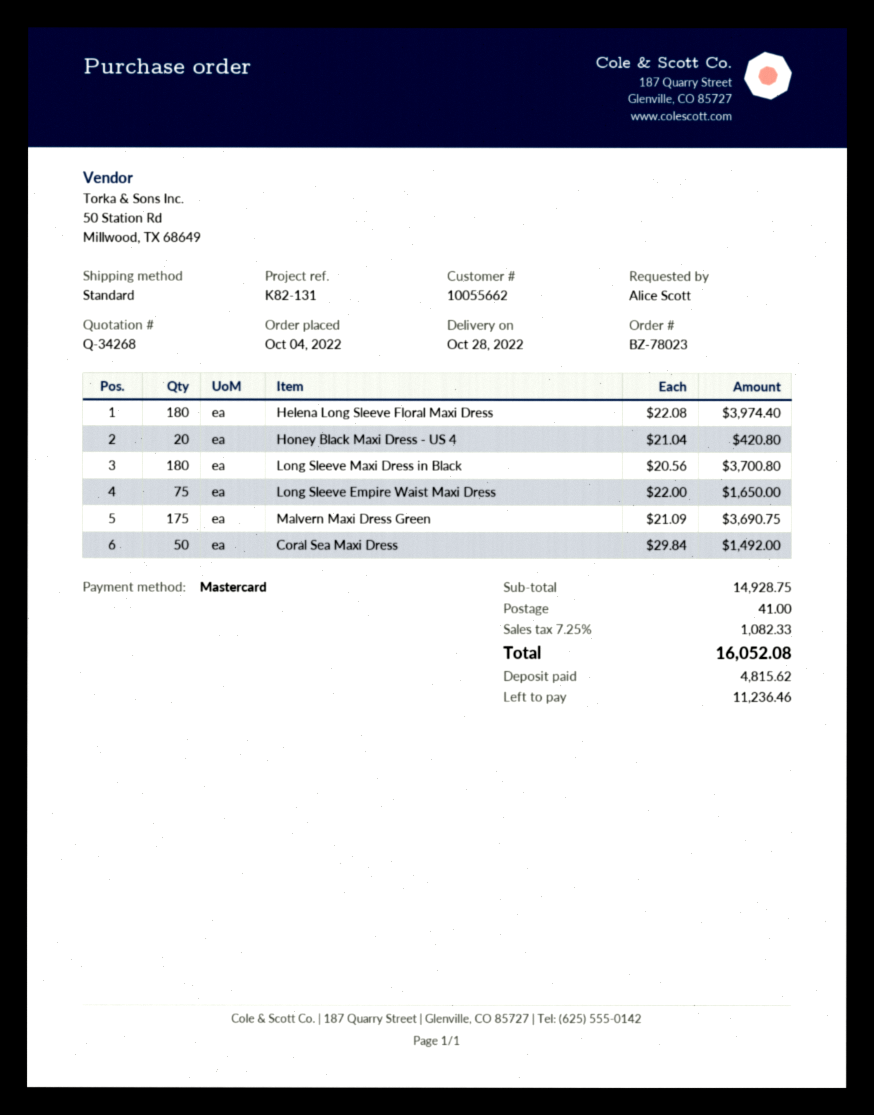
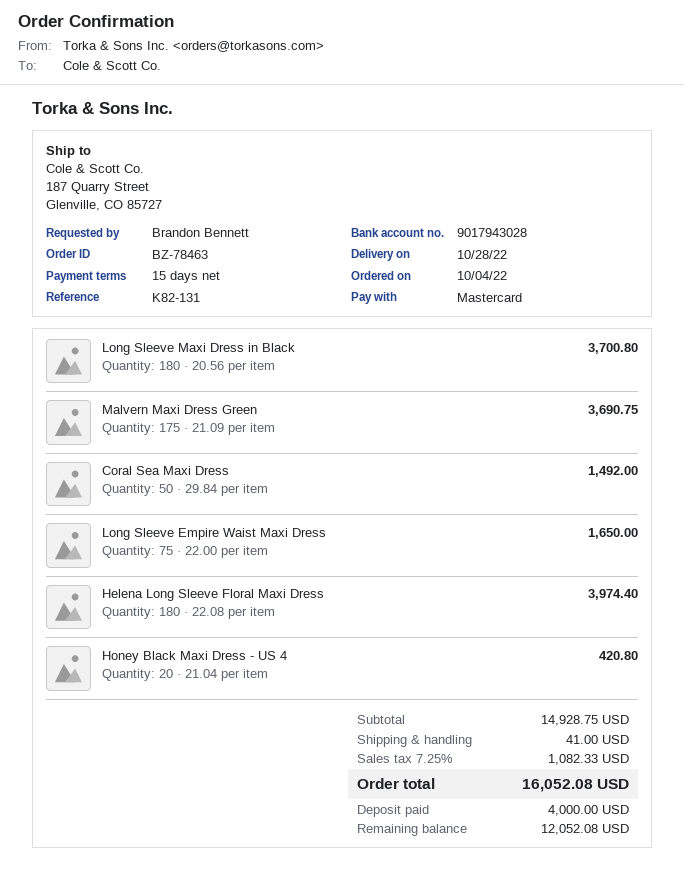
order number: BZ-78023 -> BZ-78463
ordered by: Alice Scott -> Brandon Bennett
deposit: 4815.62 -> 4000.00
balance: 11236.46 -> 12052.08

